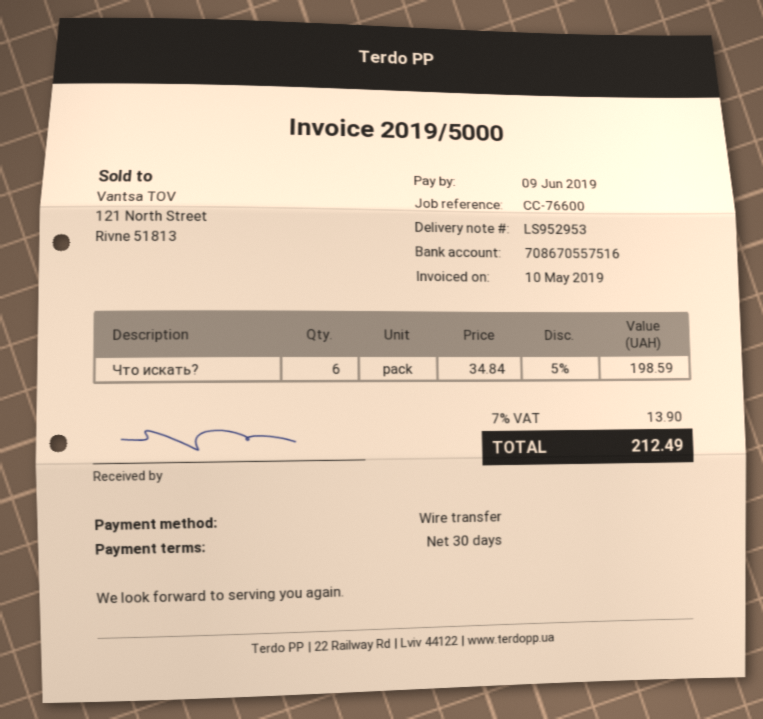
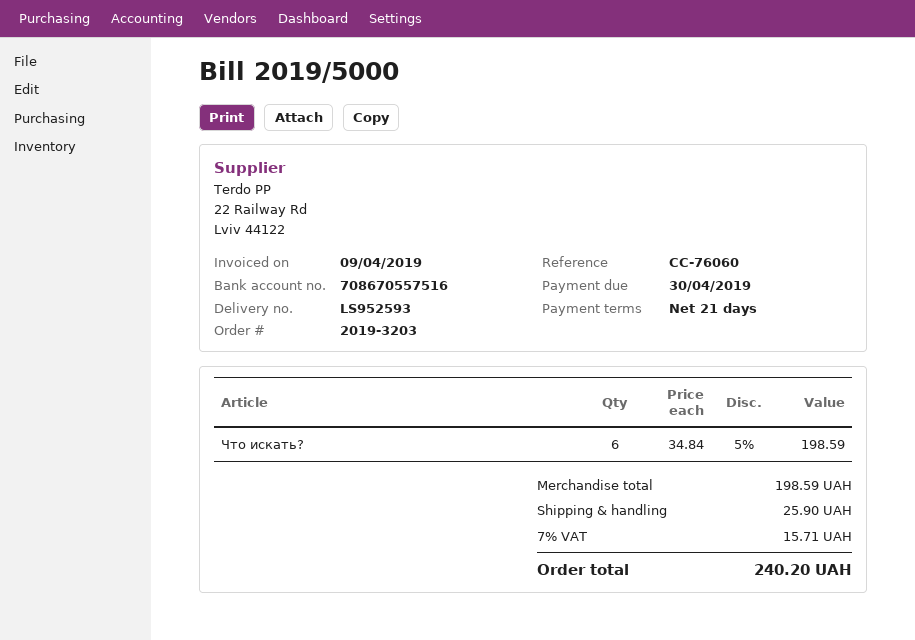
delivery note number: LS952953 -> LS952593
invoice date: 2019-05-10 -> 2019-04-09
payment terms: 30 days -> 21 days
due date: 2019-06-09 -> 2019-04-30
reference: CC-76600 -> CC-76060
shipping: none -> 25.90
tax: 7% = 13.90 -> 7% = 15.71
total: 212.49 -> 240.20

